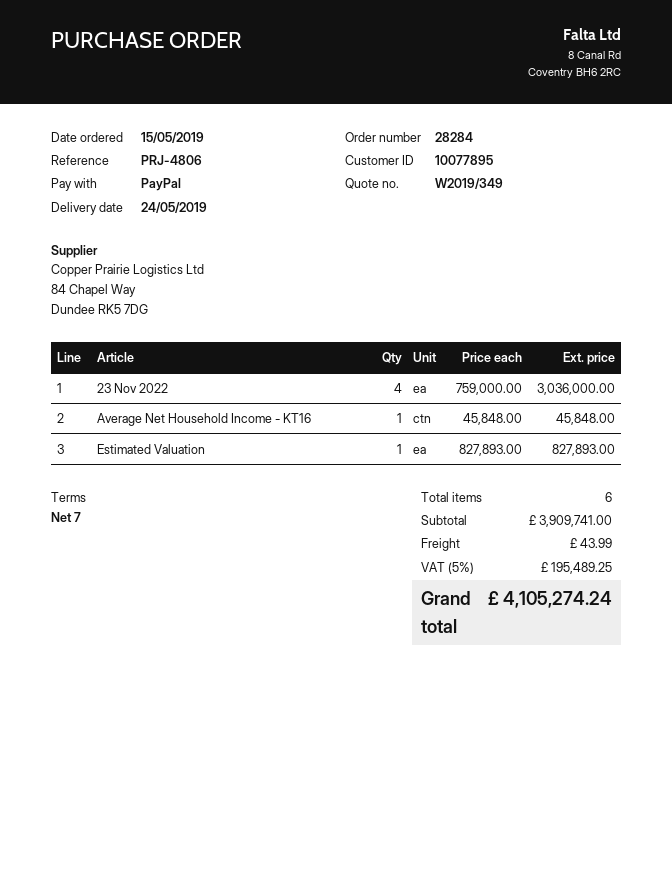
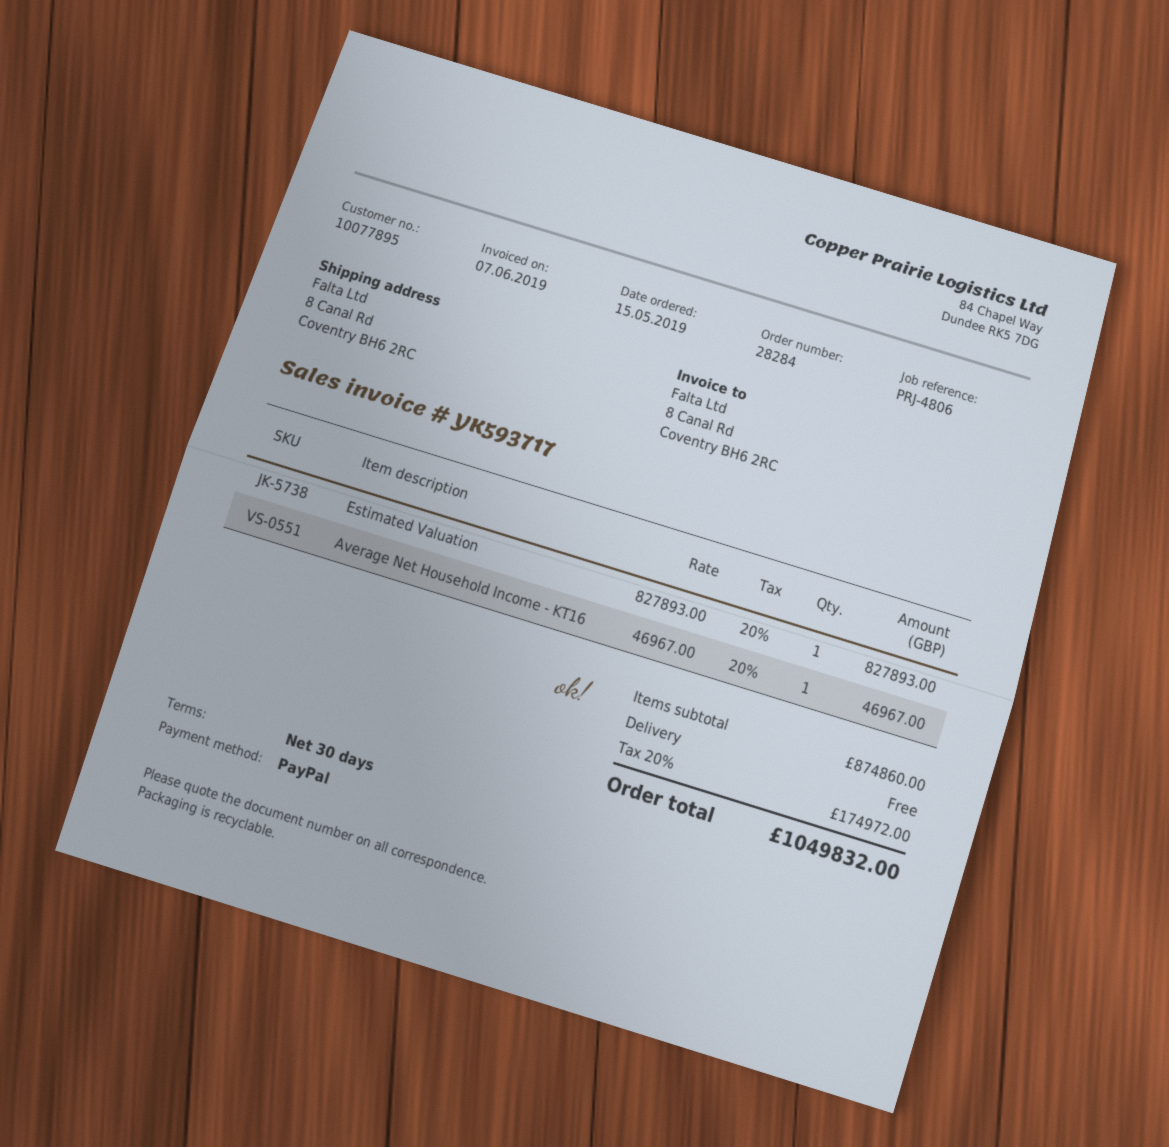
payment terms: 7 days -> 30 days
23 Nov 2022: 4 x 759000.00 = 3036000.00 -> none
Average Net Household Income - KT16: 1 x 45848.00 = 45848.00 -> 1 x 46967.00 = 46967.00
subtotal: 3909741.00 -> 874860.00
shipping: 43.99 -> 0.00
tax: 5% = 195489.25 -> 20% = 174972.00
total: 4105274.24 -> 1049832.00

